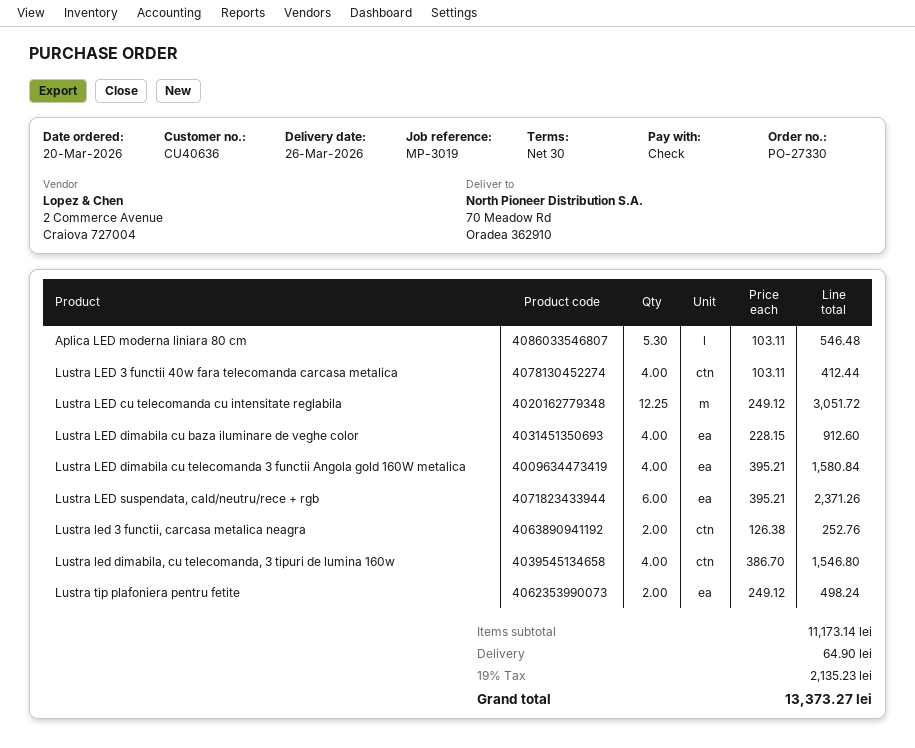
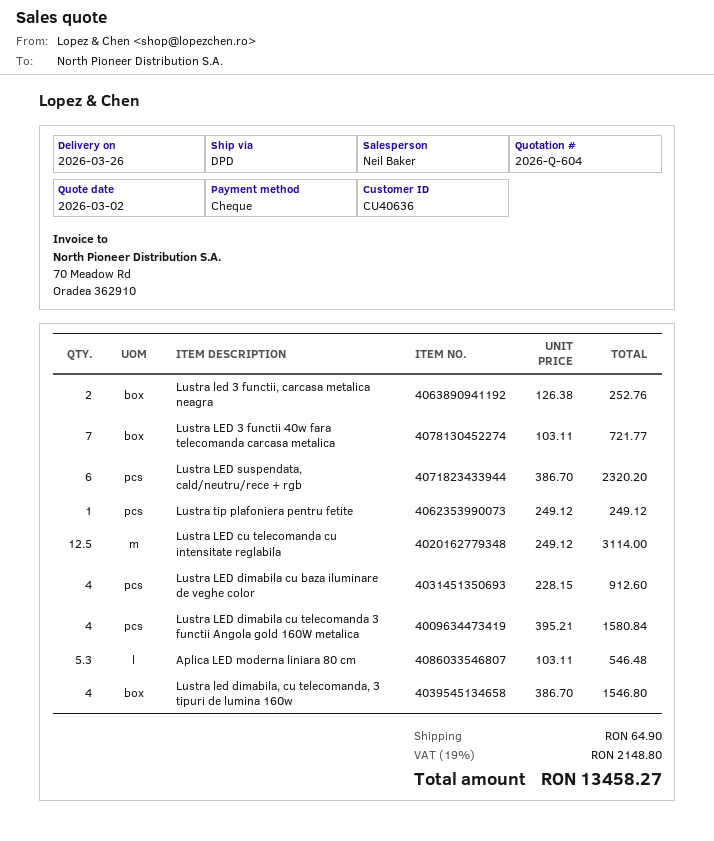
Lustra LED 3 functii 40w fara telecomanda carcasa metalica: 4 x 103.11 = 412.44 -> 7 x 103.11 = 721.77
Lustra LED cu telecomanda cu intensitate reglabila: 12.25 x 249.12 = 3051.72 -> 12.5 x 249.12 = 3114.00
Lustra LED suspendata, cald/neutru/rece + rgb: 6 x 395.21 = 2371.26 -> 6 x 386.70 = 2320.20
Lustra tip plafoniera pentru fetite: 2 x 249.12 = 498.24 -> 1 x 249.12 = 249.12
tax: 19% = 2135.23 -> 19% = 2148.80
total: 13373.27 -> 13458.27

